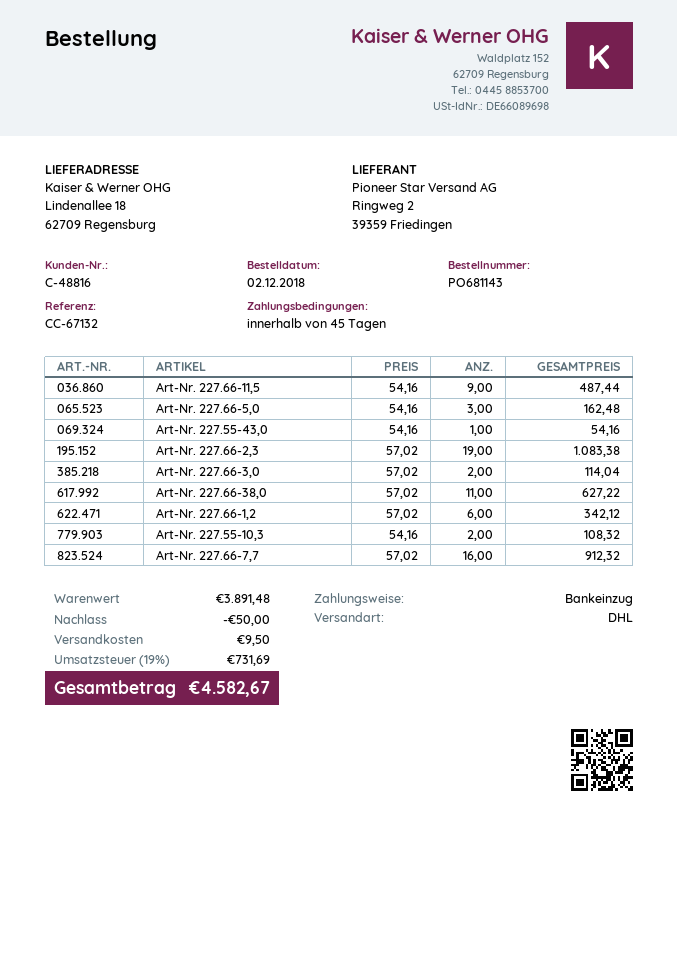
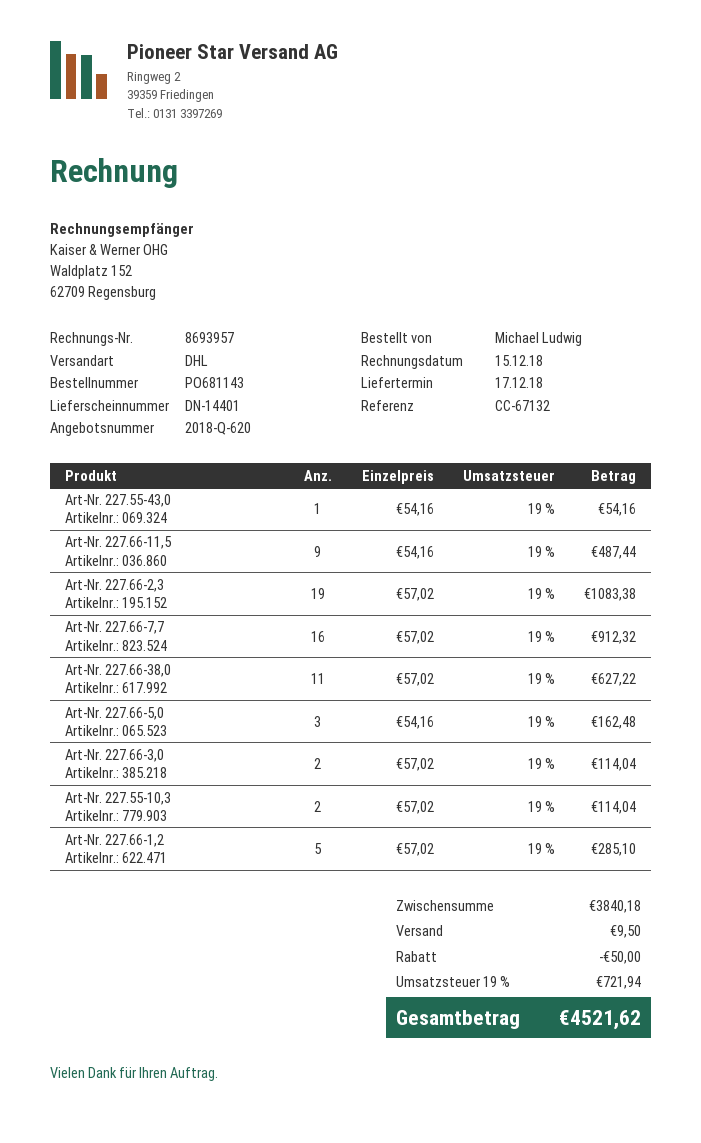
Art-Nr. 227.66-1,2: 6 x 57.02 = 342.12 -> 5 x 57.02 = 285.10
Art-Nr. 227.55-10,3: 2 x 54.16 = 108.32 -> 2 x 57.02 = 114.04
subtotal: 3891.48 -> 3840.18
tax: 19% = 731.69 -> 19% = 721.94
total: 4582.67 -> 4521.62

